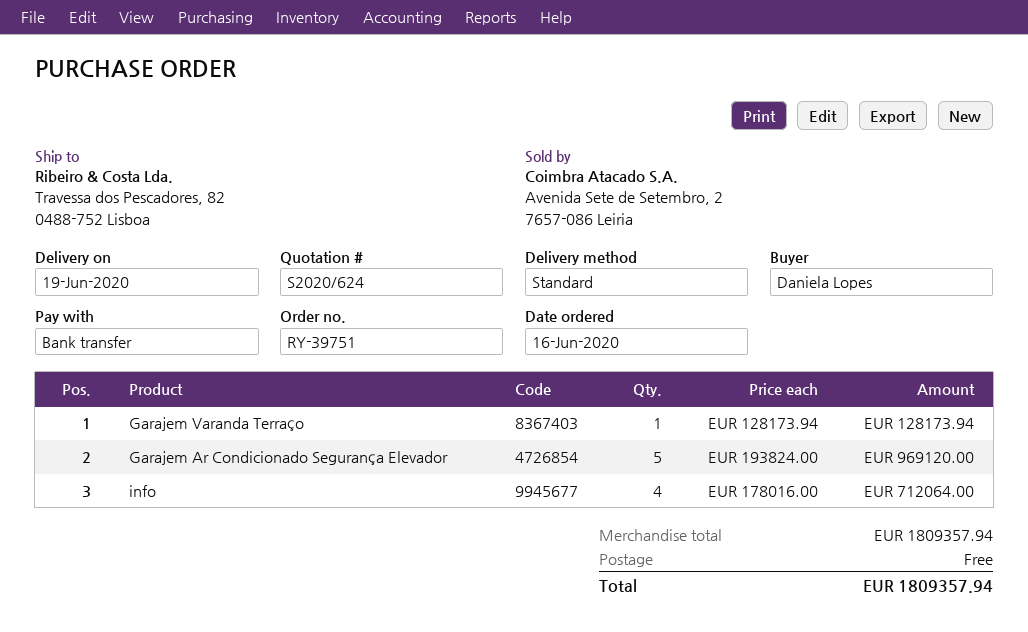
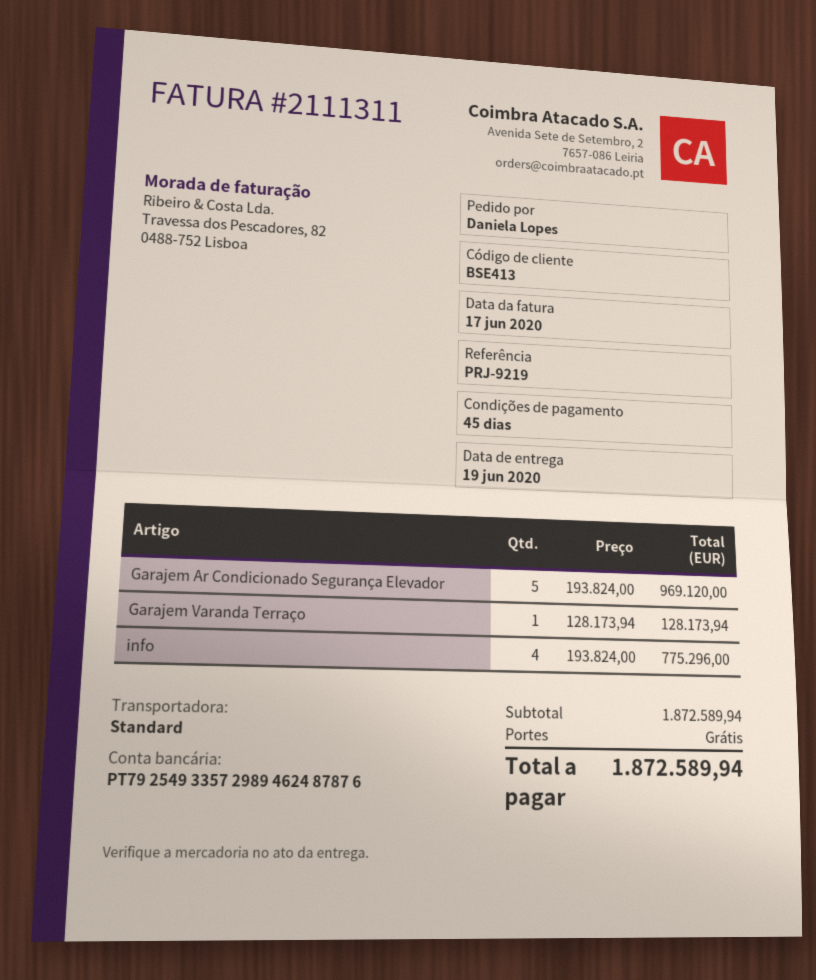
info: 4 x 178016.00 = 712064.00 -> 4 x 193824.00 = 775296.00
subtotal: 1809357.94 -> 1872589.94
total: 1809357.94 -> 1872589.94

